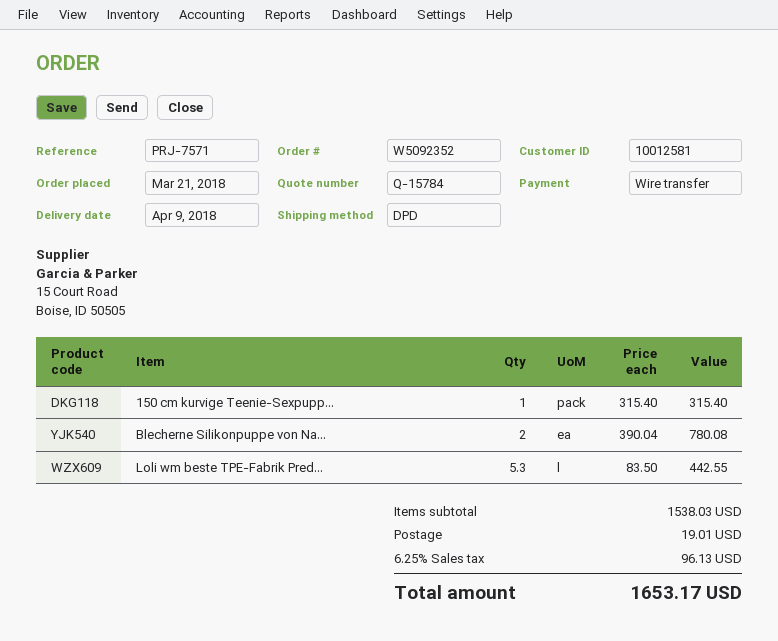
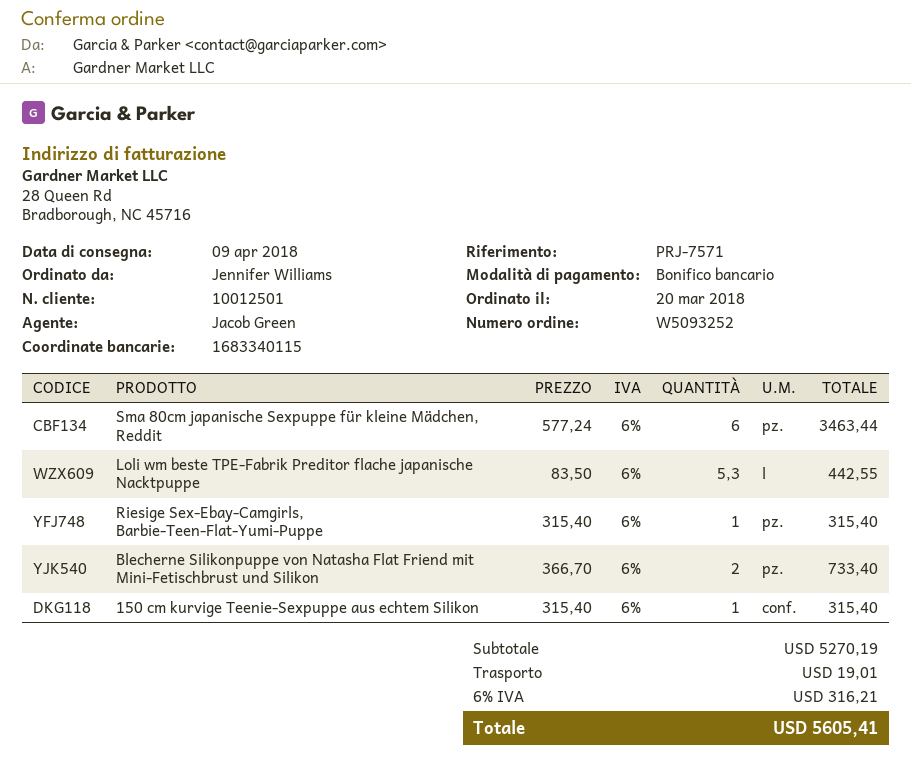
order number: W5092352 -> W5093252
order date: 2018-03-21 -> 2018-03-20
customer number: 10012581 -> 10012501
Blecherne Silikonpuppe von Na...: 2 x 390.04 = 780.08 -> 2 x 366.70 = 733.40
Sma 80cm japanische Sexpuppe für kleine Mädchen, Reddit: none -> 6 x 577.24 = 3463.44
Riesige Sex-Ebay-Camgirls, Barbie-Teen-Flat-Yumi-Puppe: none -> 1 x 315.40 = 315.40
subtotal: 1538.03 -> 5270.19
tax: 6.25% = 96.13 -> 6% = 316.21
total: 1653.17 -> 5605.41

